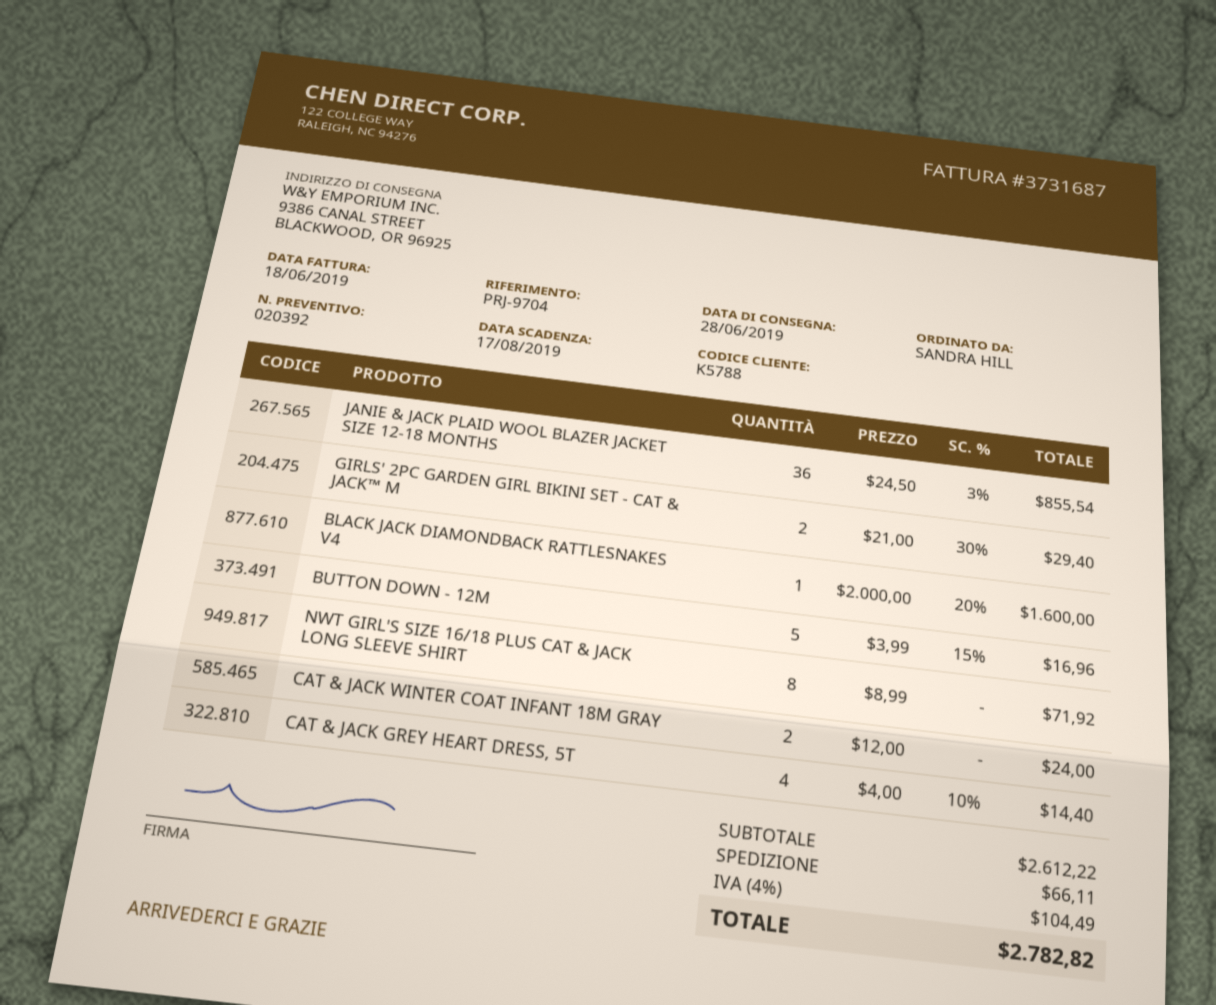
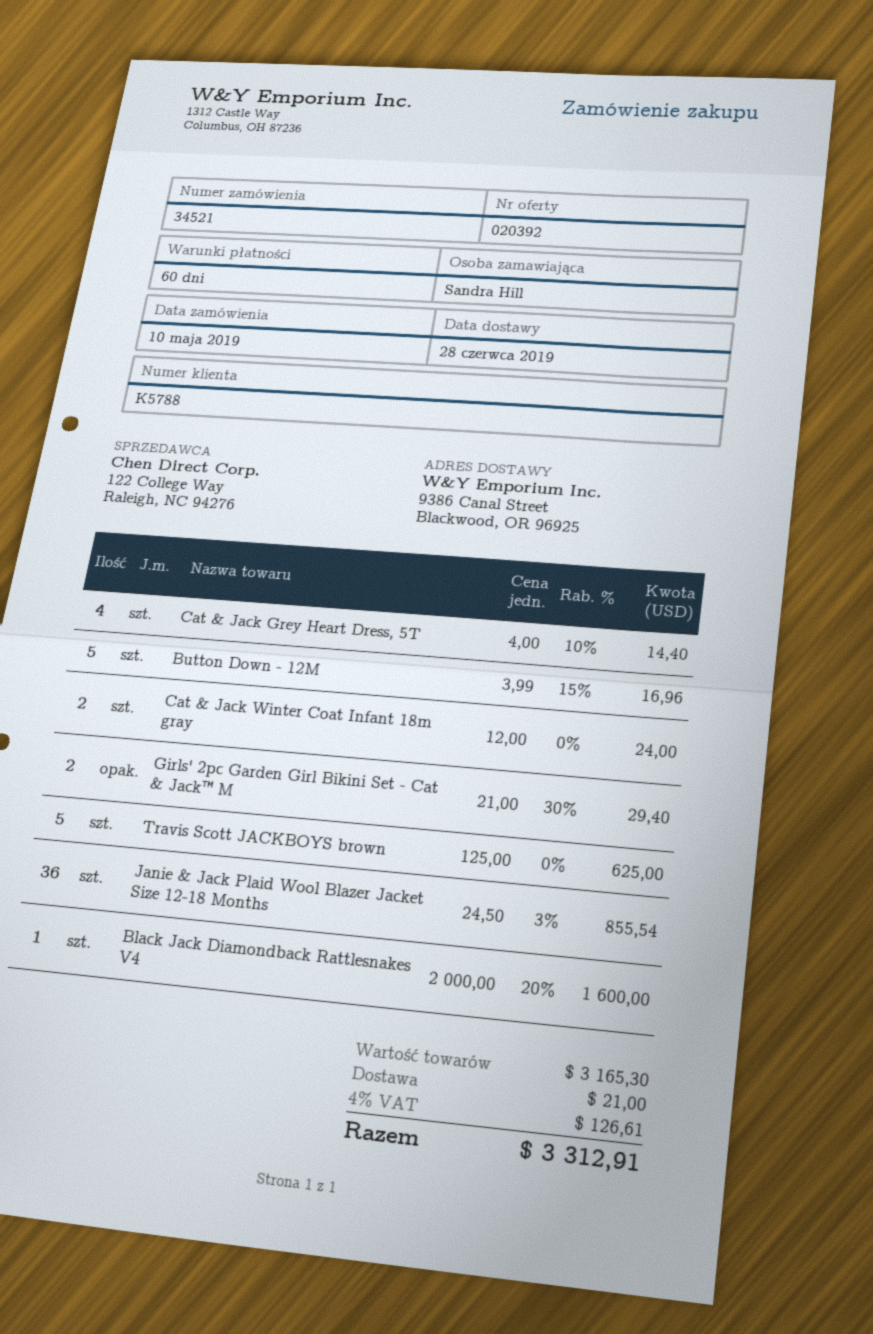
NWT GIRL'S SIZE 16/18 PLUS CAT & JACK LONG SLEEVE SHIRT: 8 x 8.99 = 71.92 -> none
Travis Scott JACKBOYS brown: none -> 5 x 125.00 = 625.00
subtotal: 2612.22 -> 3165.30
shipping: 66.11 -> 21.00
tax: 4% = 104.49 -> 4% = 126.61
total: 2782.82 -> 3312.91

